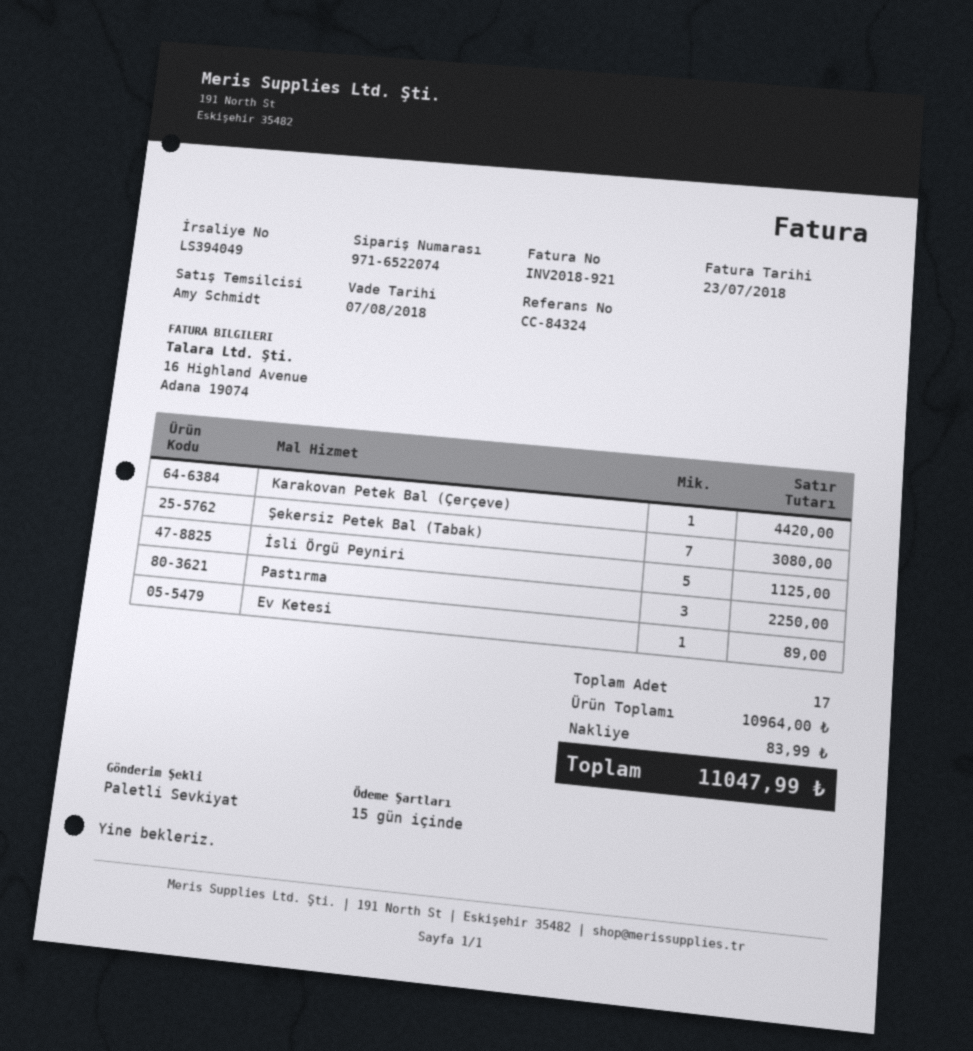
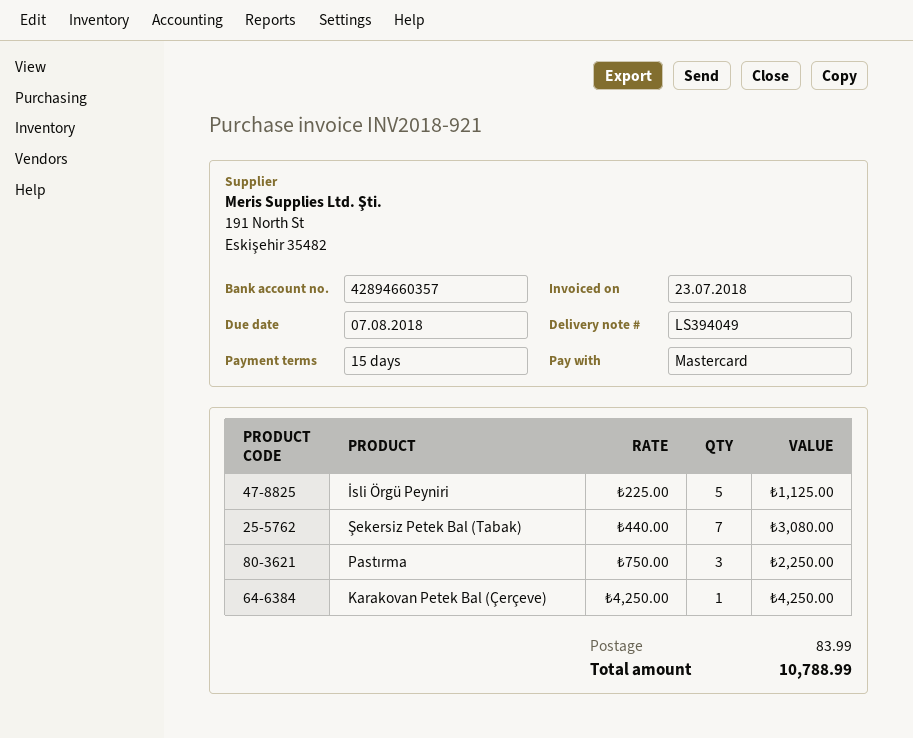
Karakovan Petek Bal (Çerçeve): 1 for 4420.00 -> 1 for 4250.00
Ev Ketesi: 1 for 89.00 -> none
total: 11047.99 -> 10788.99

